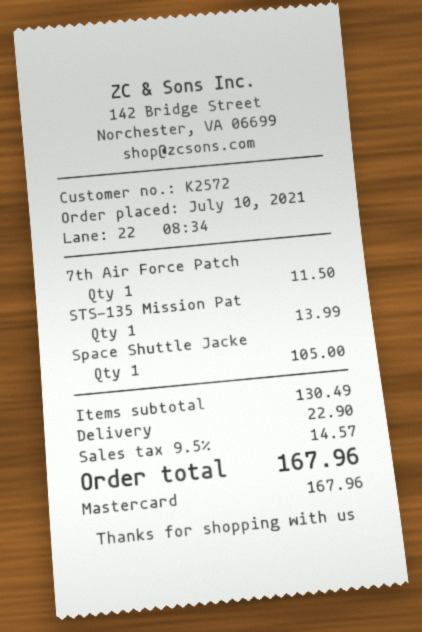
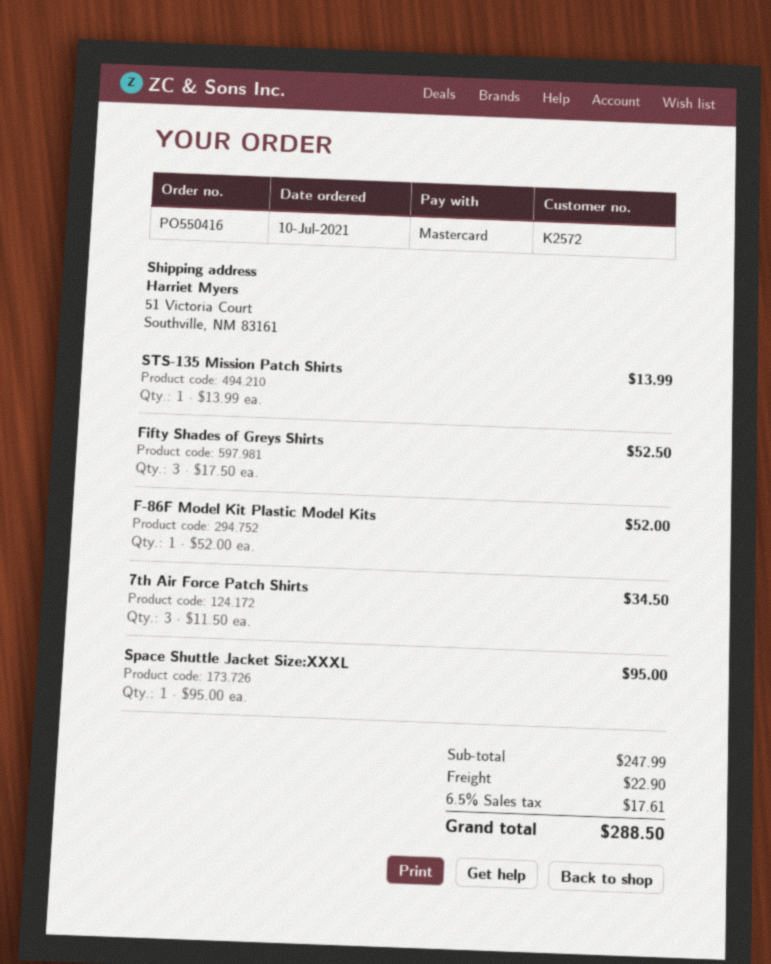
7th Air Force Patch: 1 for 11.50 -> 3 for 34.50
Space Shuttle Jacke: 1 for 105.00 -> 1 for 95.00
Fifty Shades of Greys Shirts: none -> 3 for 52.50
F-86F Model Kit Plastic Model Kits: none -> 1 for 52.00
subtotal: 130.49 -> 247.99
tax: 9.5% = 14.57 -> 6.5% = 17.61
total: 167.96 -> 288.50

